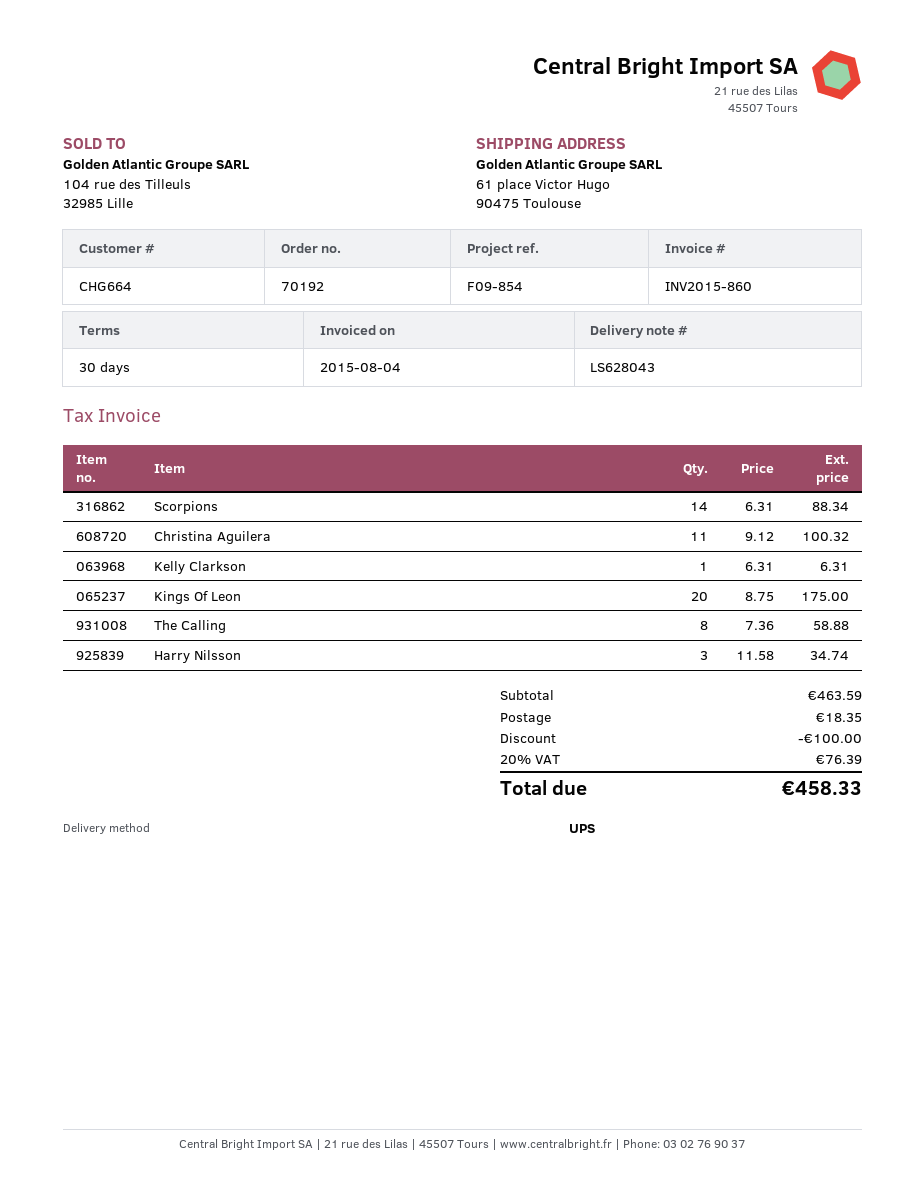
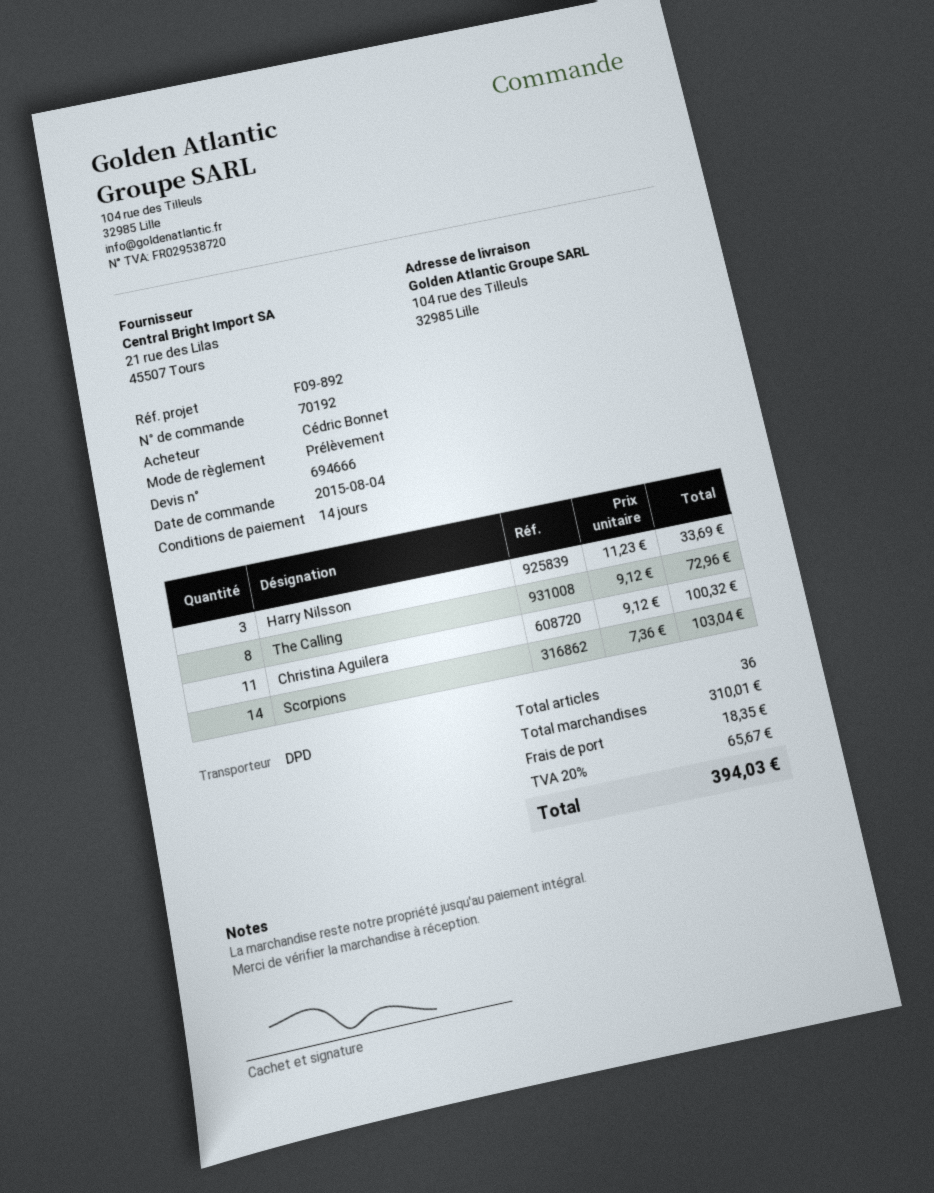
payment terms: 30 days -> 14 days
reference: F09-854 -> F09-892
shipping method: UPS -> DPD
ship to: 61 place Victor Hugo, 90475 Toulouse -> 104 rue des Tilleuls, 32985 Lille
Scorpions: 14 x 6.31 = 88.34 -> 14 x 7.36 = 103.04
Kelly Clarkson: 1 x 6.31 = 6.31 -> none
Kings Of Leon: 20 x 8.75 = 175.00 -> none
The Calling: 8 x 7.36 = 58.88 -> 8 x 9.12 = 72.96
Harry Nilsson: 3 x 11.58 = 34.74 -> 3 x 11.23 = 33.69
subtotal: 463.59 -> 310.01
discount: 100.00 -> none
tax: 20% = 76.39 -> 20% = 65.67
total: 458.33 -> 394.03

